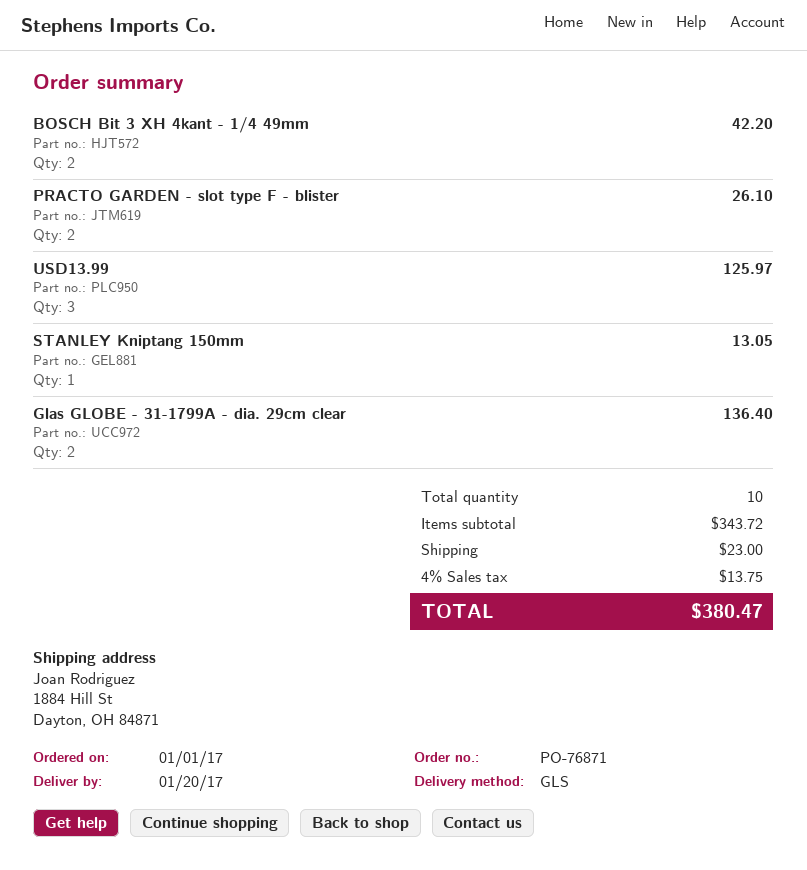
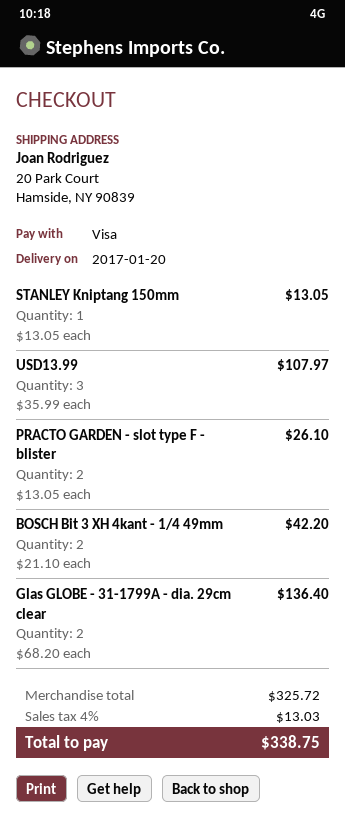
ship to: 1884 Hill St, Dayton, OH 84871 -> 20 Park Court, Hamside, NY 90839
USD13.99: 3 for 125.97 -> 3 for 107.97
subtotal: 343.72 -> 325.72
shipping: 23.00 -> none
tax: 4% = 13.75 -> 4% = 13.03
total: 380.47 -> 338.75

